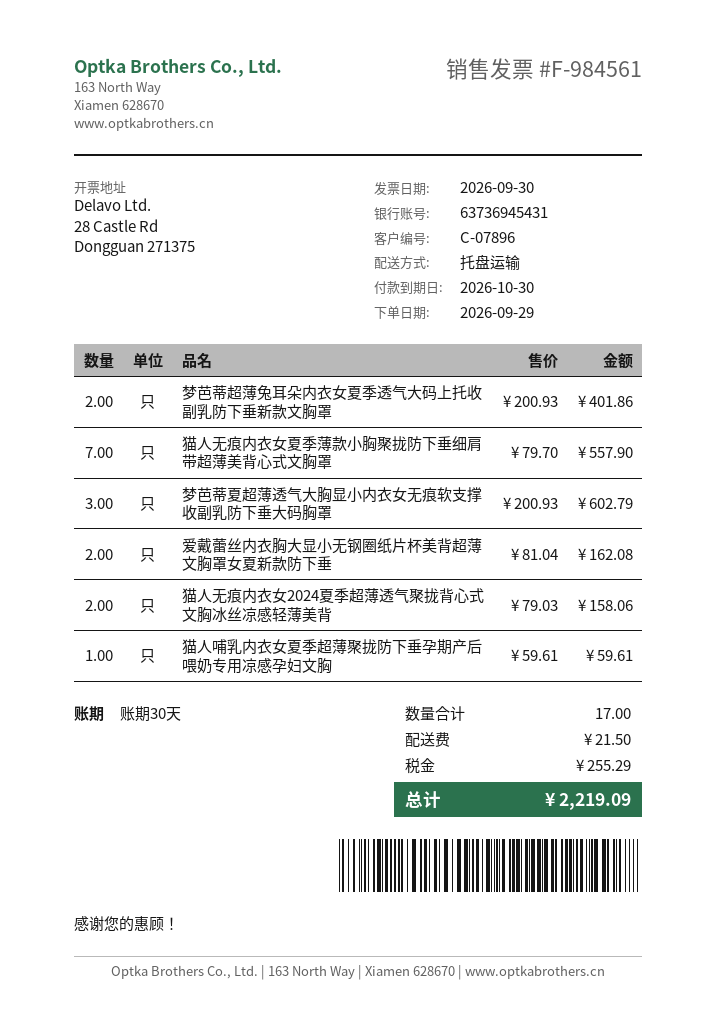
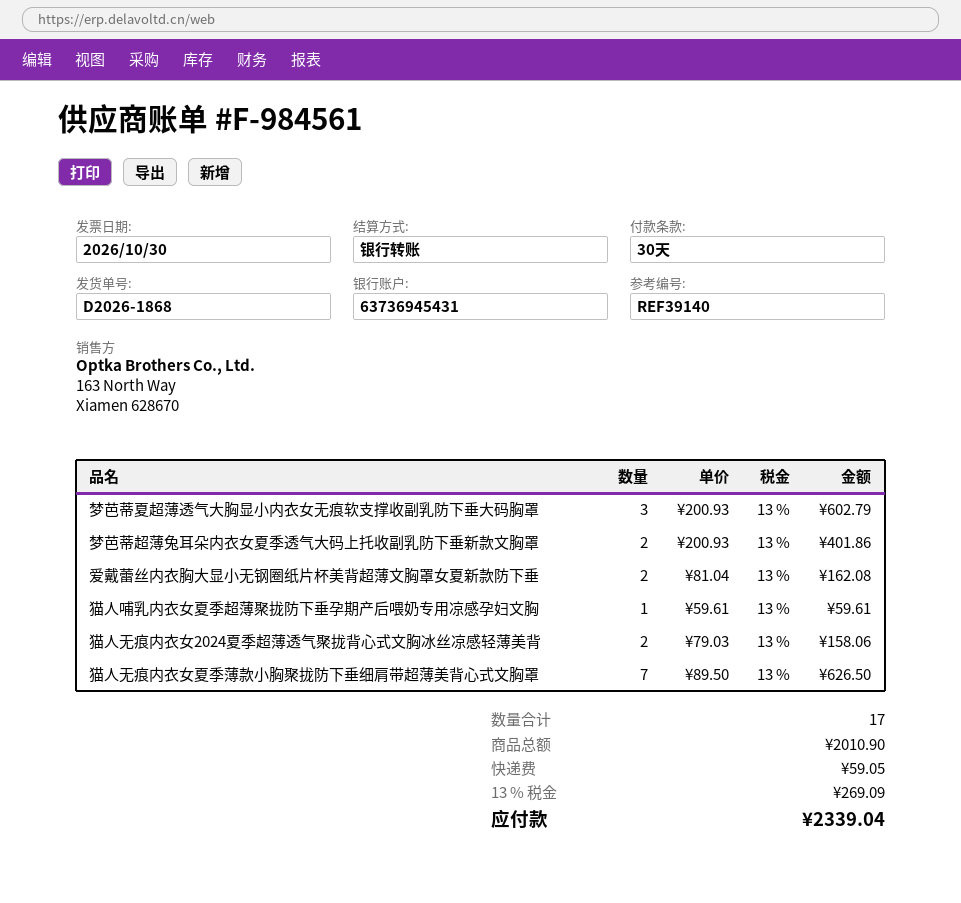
invoice date: 2026-09-30 -> 2026-10-30
猫人无痕内衣女夏季薄款小胸聚拢防下垂细肩带超薄美背心式文胸罩: 7 x 79.70 = 557.90 -> 7 x 89.50 = 626.50
shipping: 21.50 -> 59.05
tax: 255.29 -> 269.09
total: 2219.09 -> 2339.04

